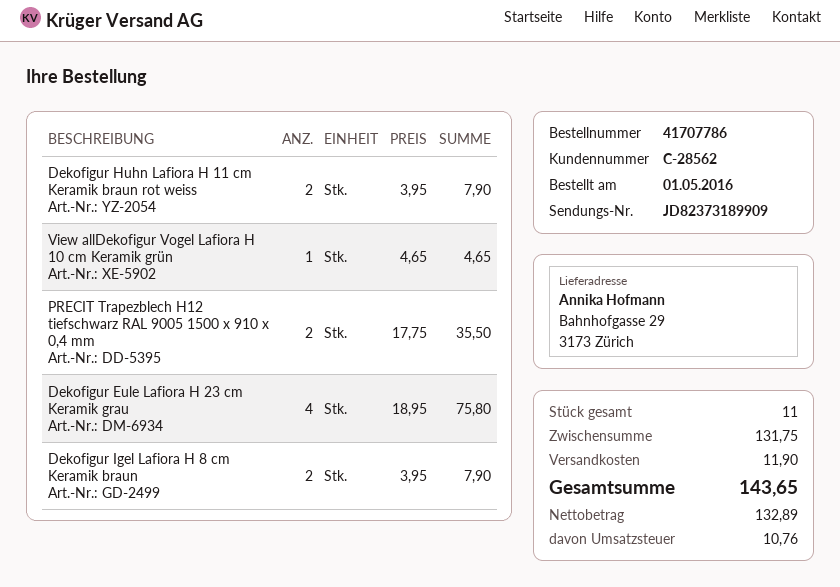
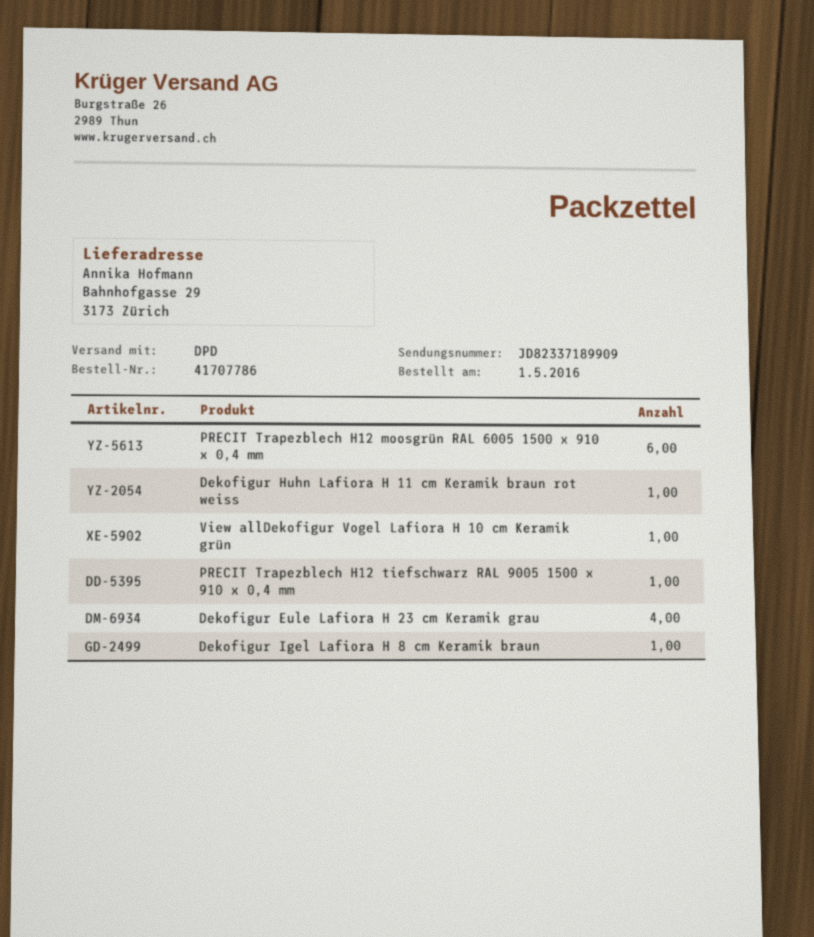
tracking number: JD82373189909 -> JD82337189909
Dekofigur Huhn Lafiora H 11 cm Keramik braun rot weiss: 2 -> 1
PRECIT Trapezblech H12 tiefschwarz RAL 9005 1500 x 910 x 0,4 mm: 2 -> 1
Dekofigur Igel Lafiora H 8 cm Keramik braun: 2 -> 1
PRECIT Trapezblech H12 moosgrün RAL 6005 1500 x 910 x 0,4 mm: none -> 6

